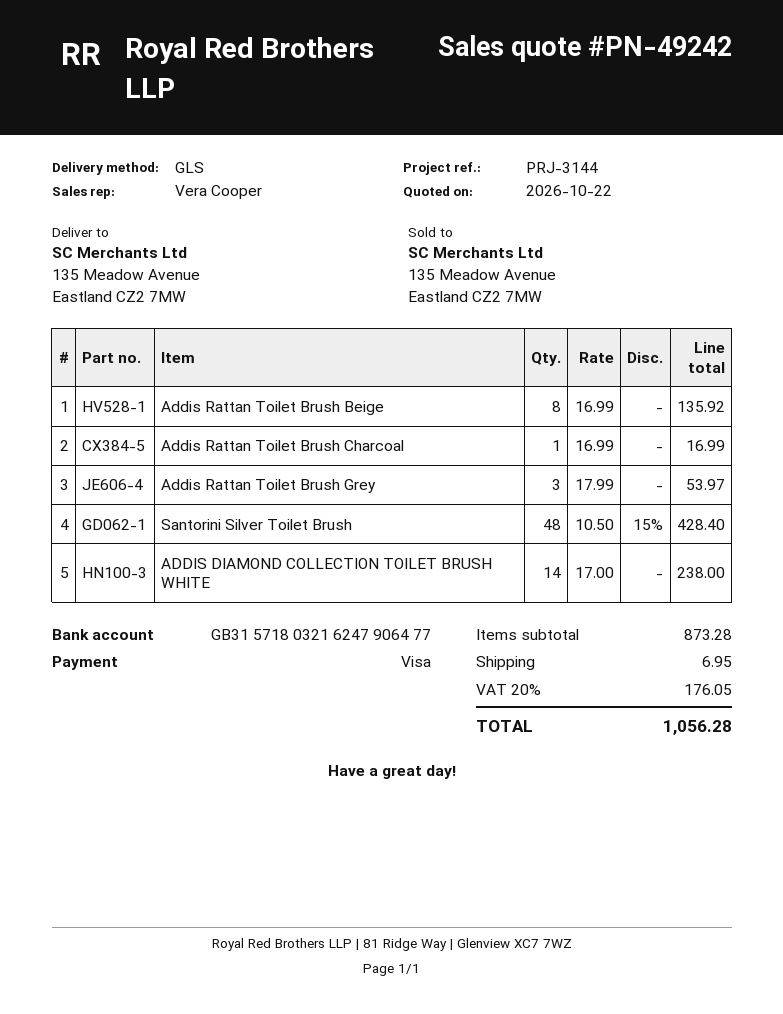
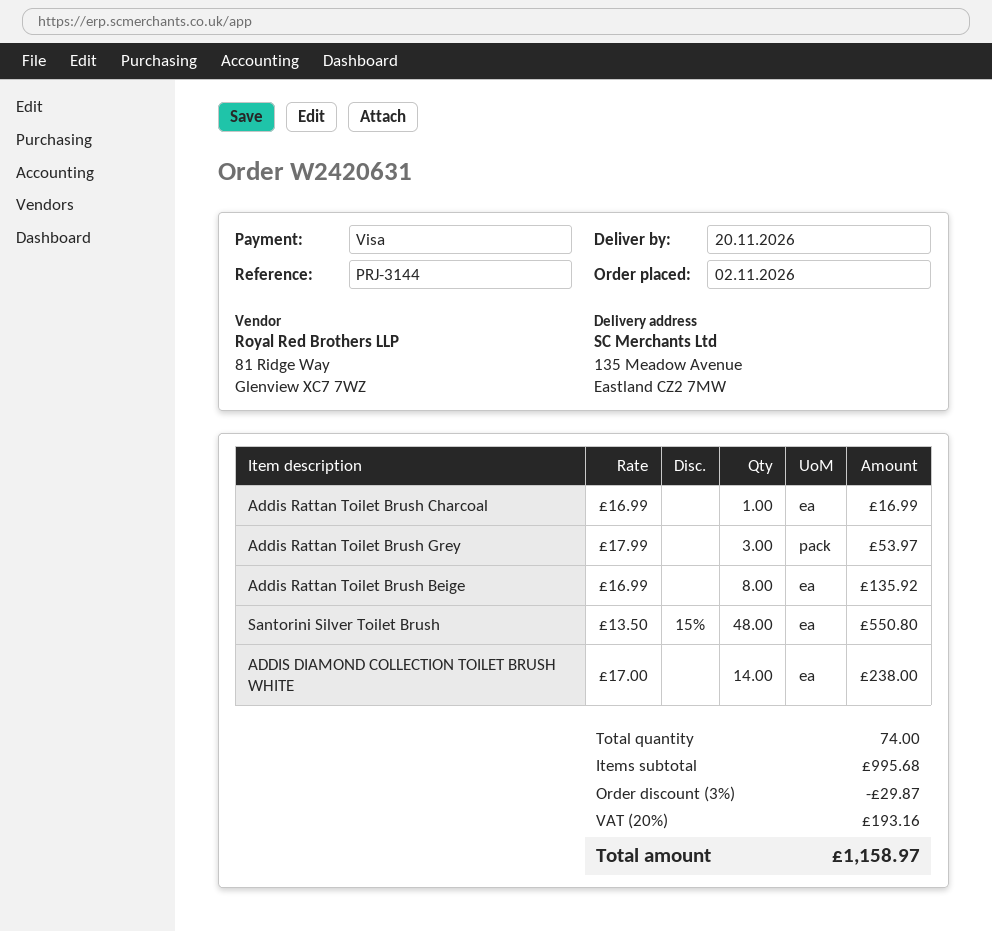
Santorini Silver Toilet Brush: 48 x 10.50 - 15% = 428.40 -> 48 x 13.50 - 15% = 550.80
subtotal: 873.28 -> 995.68
discount: none -> 3% = 29.87
shipping: 6.95 -> none
tax: 20% = 176.05 -> 20% = 193.16
total: 1056.28 -> 1158.97

